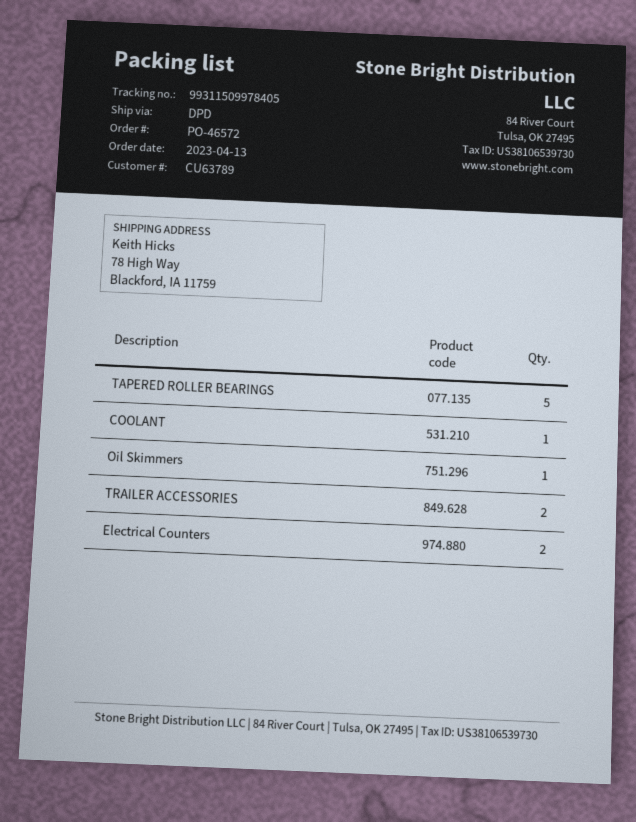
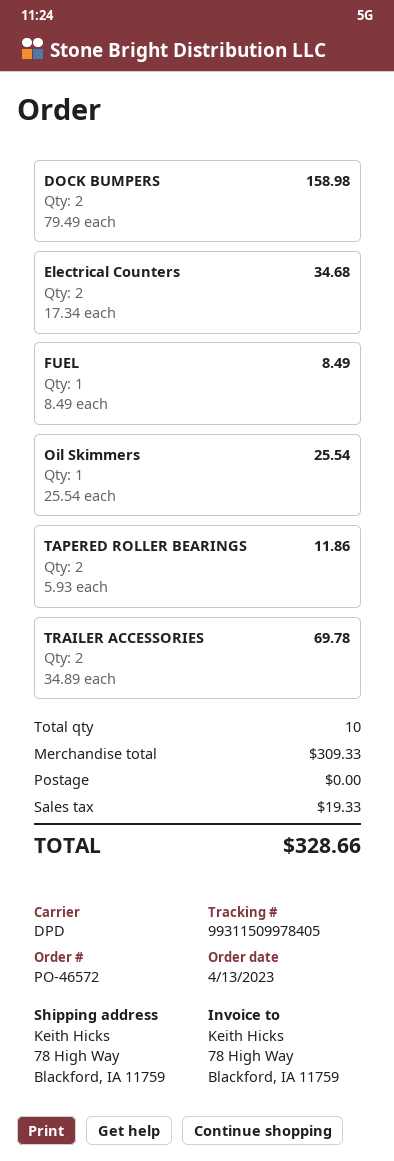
TAPERED ROLLER BEARINGS: 5 -> 2
COOLANT: 1 -> none
DOCK BUMPERS: none -> 2
FUEL: none -> 1

